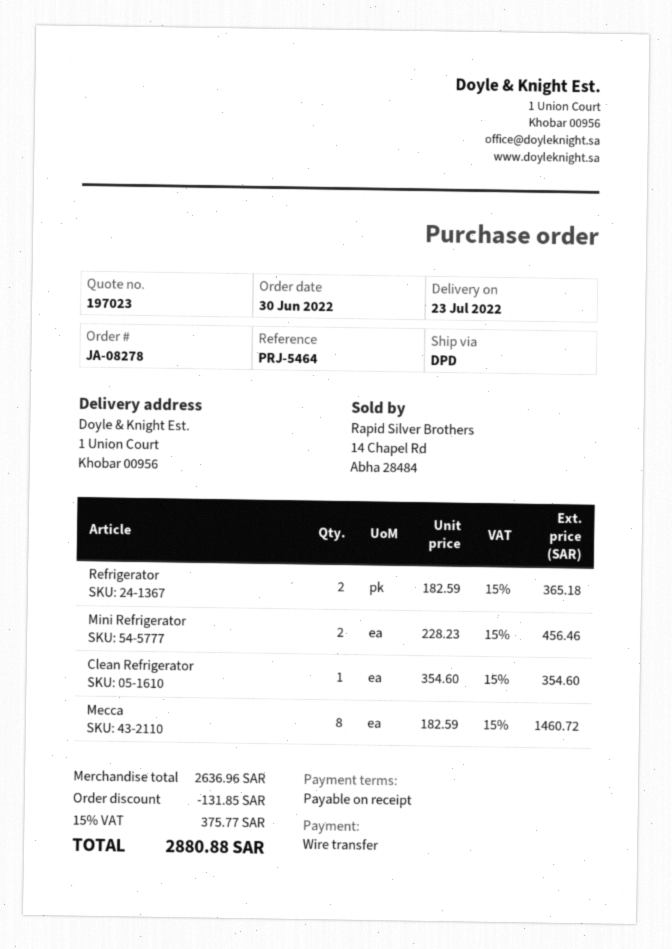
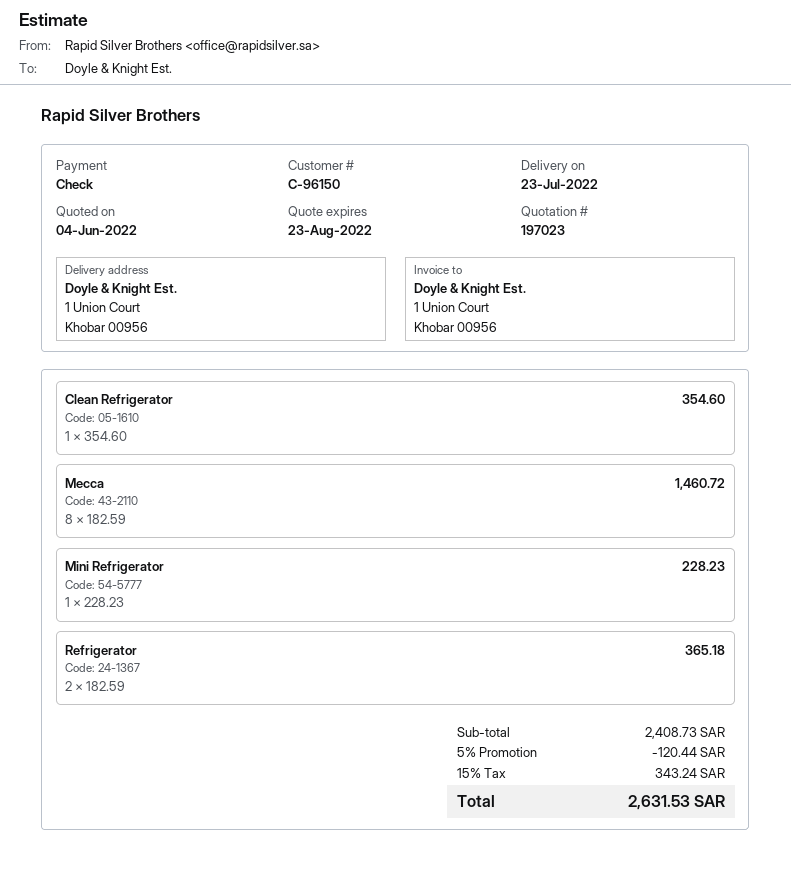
payment method: bank transfer -> cheque
Mini Refrigerator: 2 x 228.23 = 456.46 -> 1 x 228.23 = 228.23
subtotal: 2636.96 -> 2408.73
discount: 131.85 -> 120.44
tax: 15% = 375.77 -> 15% = 343.24
total: 2880.88 -> 2631.53

